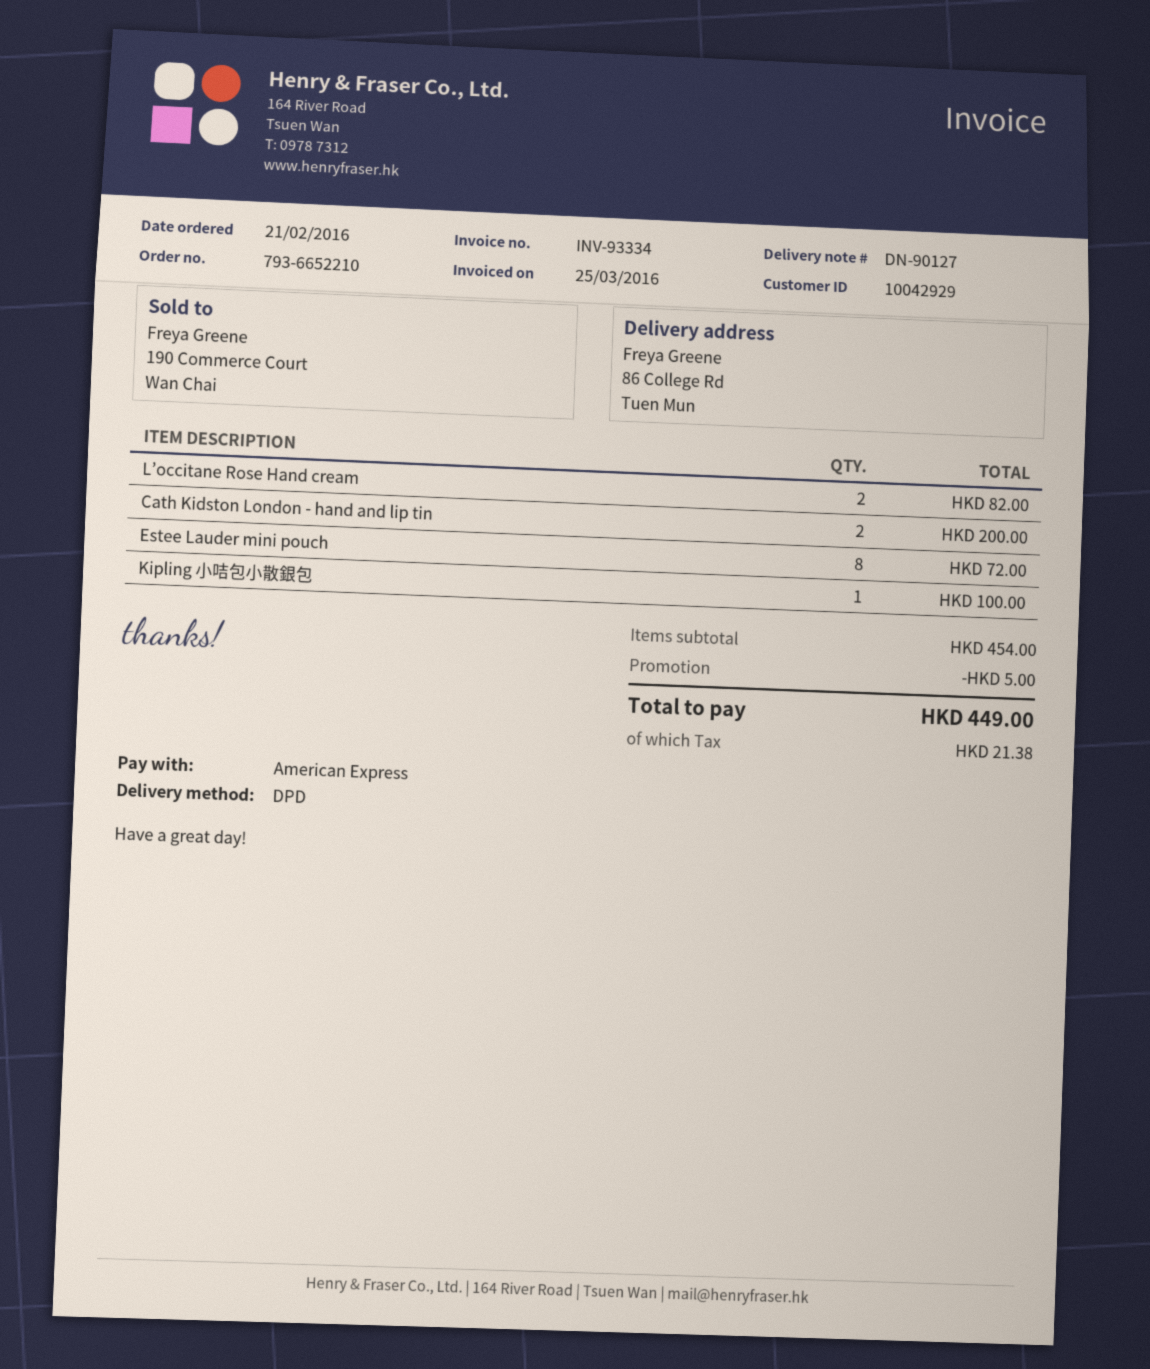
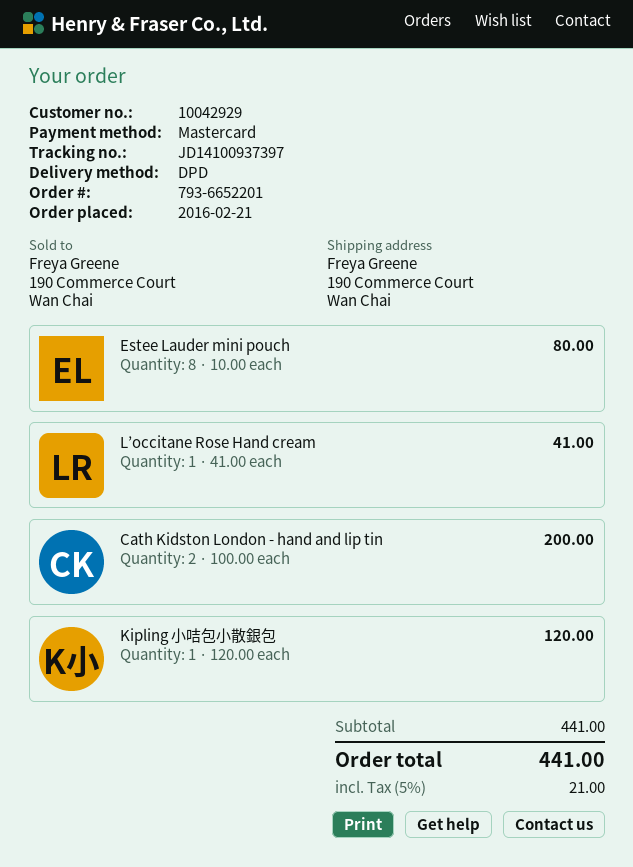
order number: 793-6652210 -> 793-6652201
payment method: American Express -> Mastercard
ship to: 86 College Rd, Tuen Mun -> 190 Commerce Court, Wan Chai
L’occitane Rose Hand cream: 2 for 82.00 -> 1 for 41.00
Estee Lauder mini pouch: 8 for 72.00 -> 8 for 80.00
Kipling 小咭包小散銀包: 1 for 100.00 -> 1 for 120.00
subtotal: 454.00 -> 441.00
discount: 5.00 -> none
tax: 21.38 -> 21.00
total: 449.00 -> 441.00

